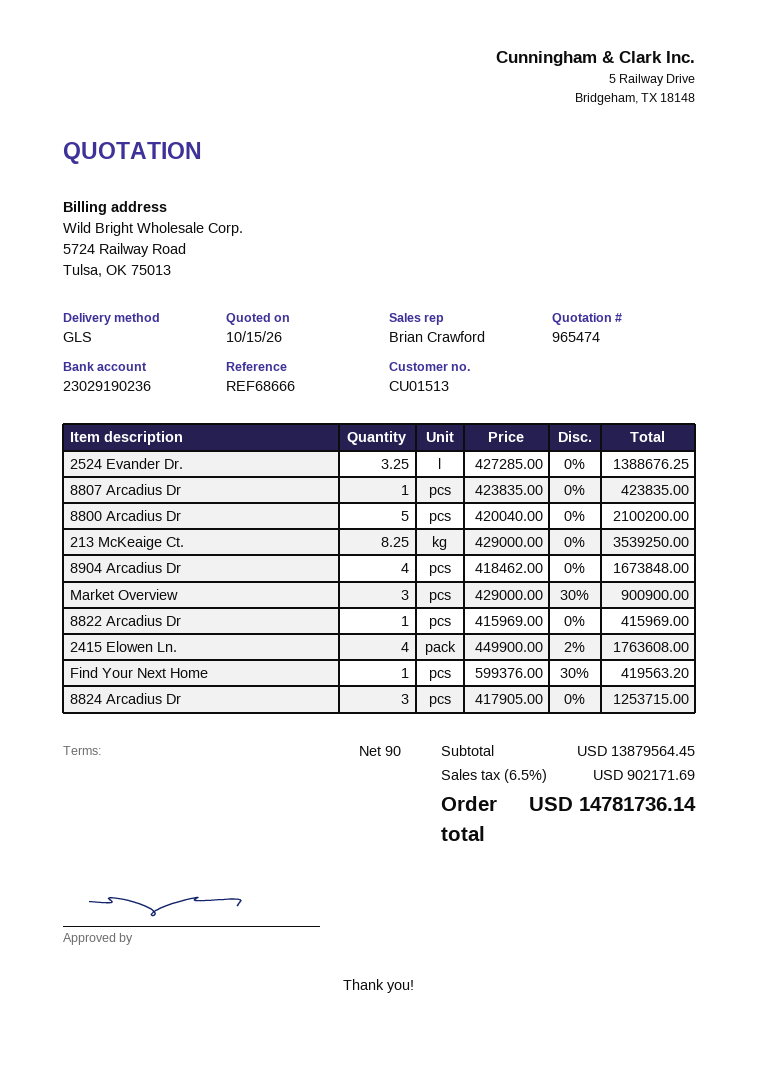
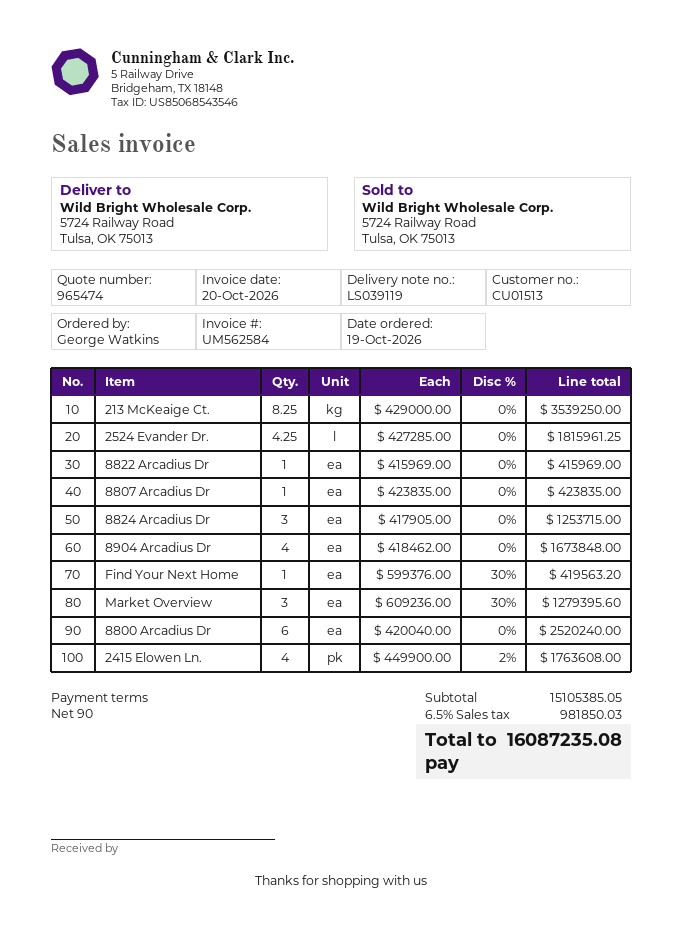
2524 Evander Dr.: 3.25 x 427285.00 = 1388676.25 -> 4.25 x 427285.00 = 1815961.25
8800 Arcadius Dr: 5 x 420040.00 = 2100200.00 -> 6 x 420040.00 = 2520240.00
Market Overview: 3 x 429000.00 - 30% = 900900.00 -> 3 x 609236.00 - 30% = 1279395.60
subtotal: 13879564.45 -> 15105385.05
tax: 6.5% = 902171.69 -> 6.5% = 981850.03
total: 14781736.14 -> 16087235.08

